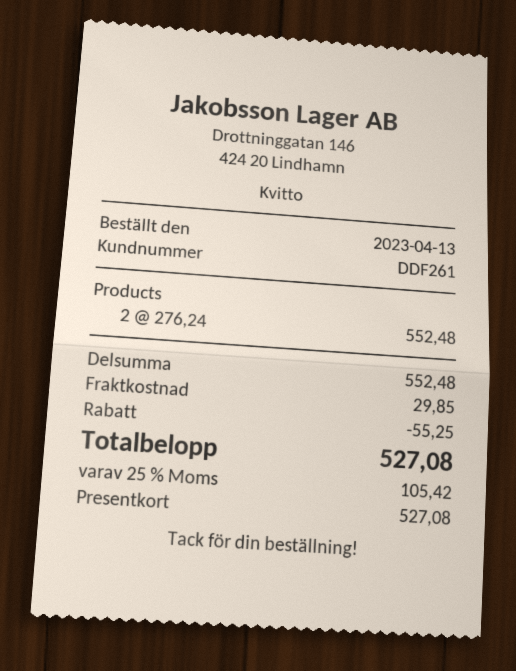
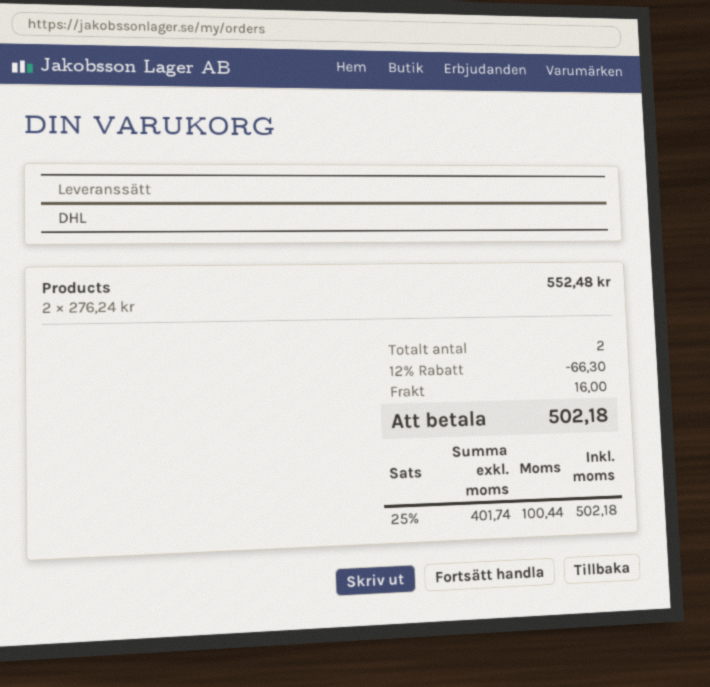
discount: 55.25 -> 66.30
shipping: 29.85 -> 16.00
tax: 25% = 105.42 -> 25% = 100.44
total: 527.08 -> 502.18

